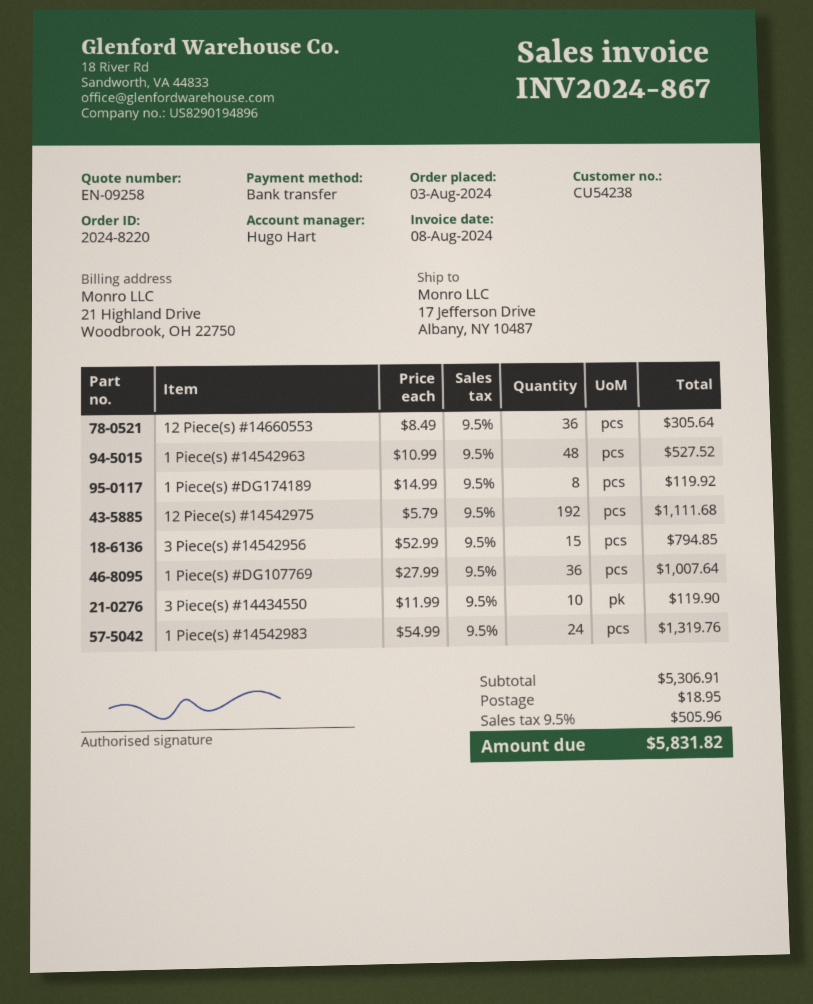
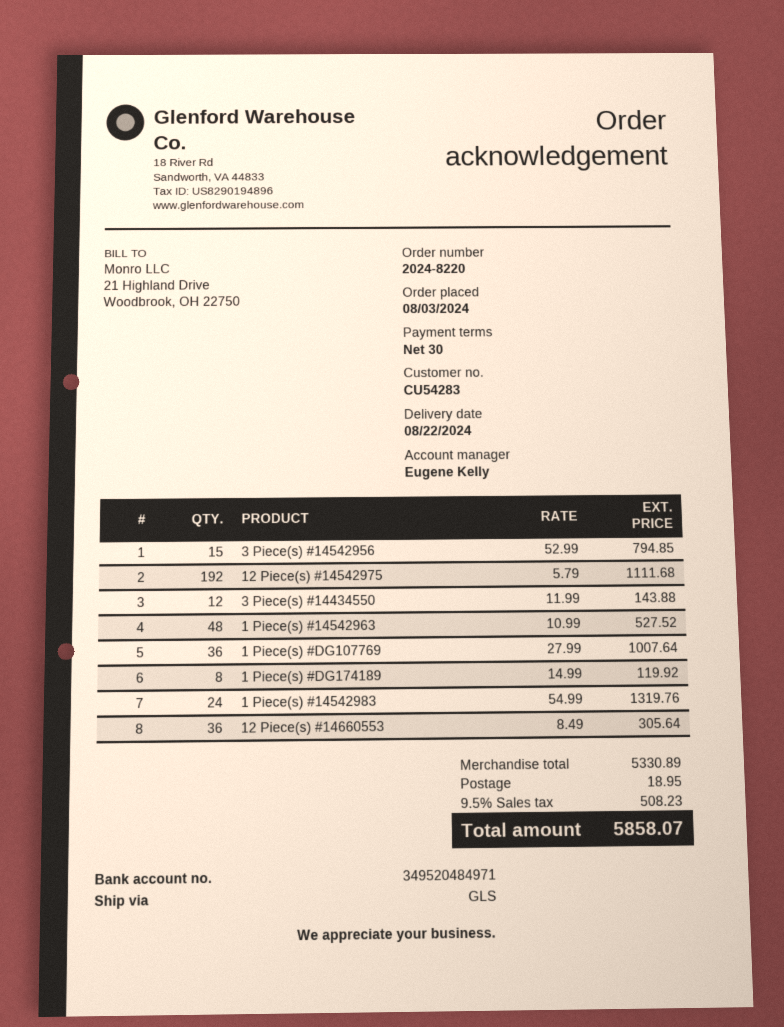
customer number: CU54238 -> CU54283
sales rep: Hugo Hart -> Eugene Kelly
3 Piece(s) #14434550: 10 x 11.99 = 119.90 -> 12 x 11.99 = 143.88
subtotal: 5306.91 -> 5330.89
tax: 9.5% = 505.96 -> 9.5% = 508.23
total: 5831.82 -> 5858.07

